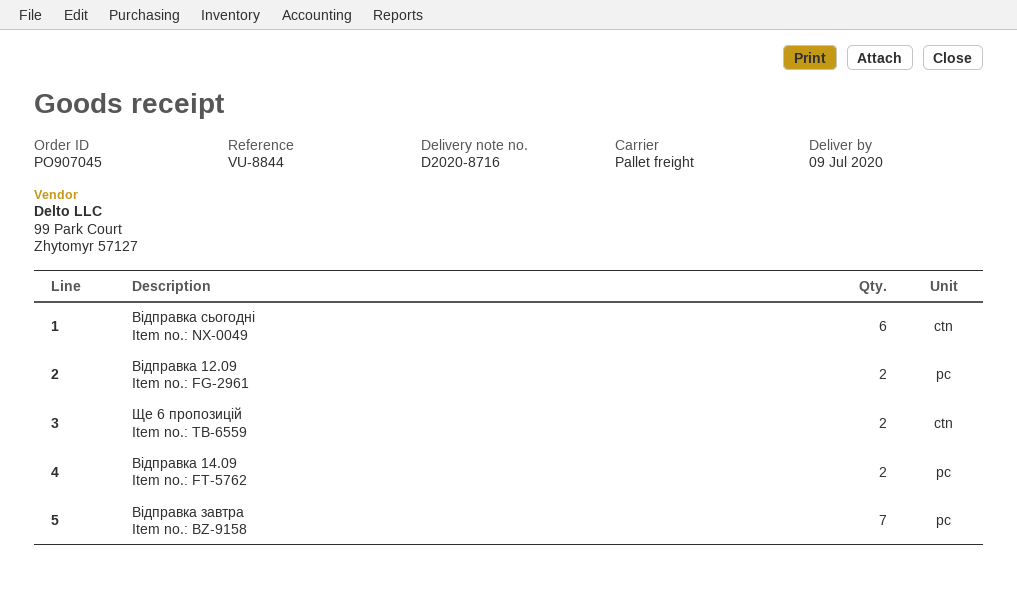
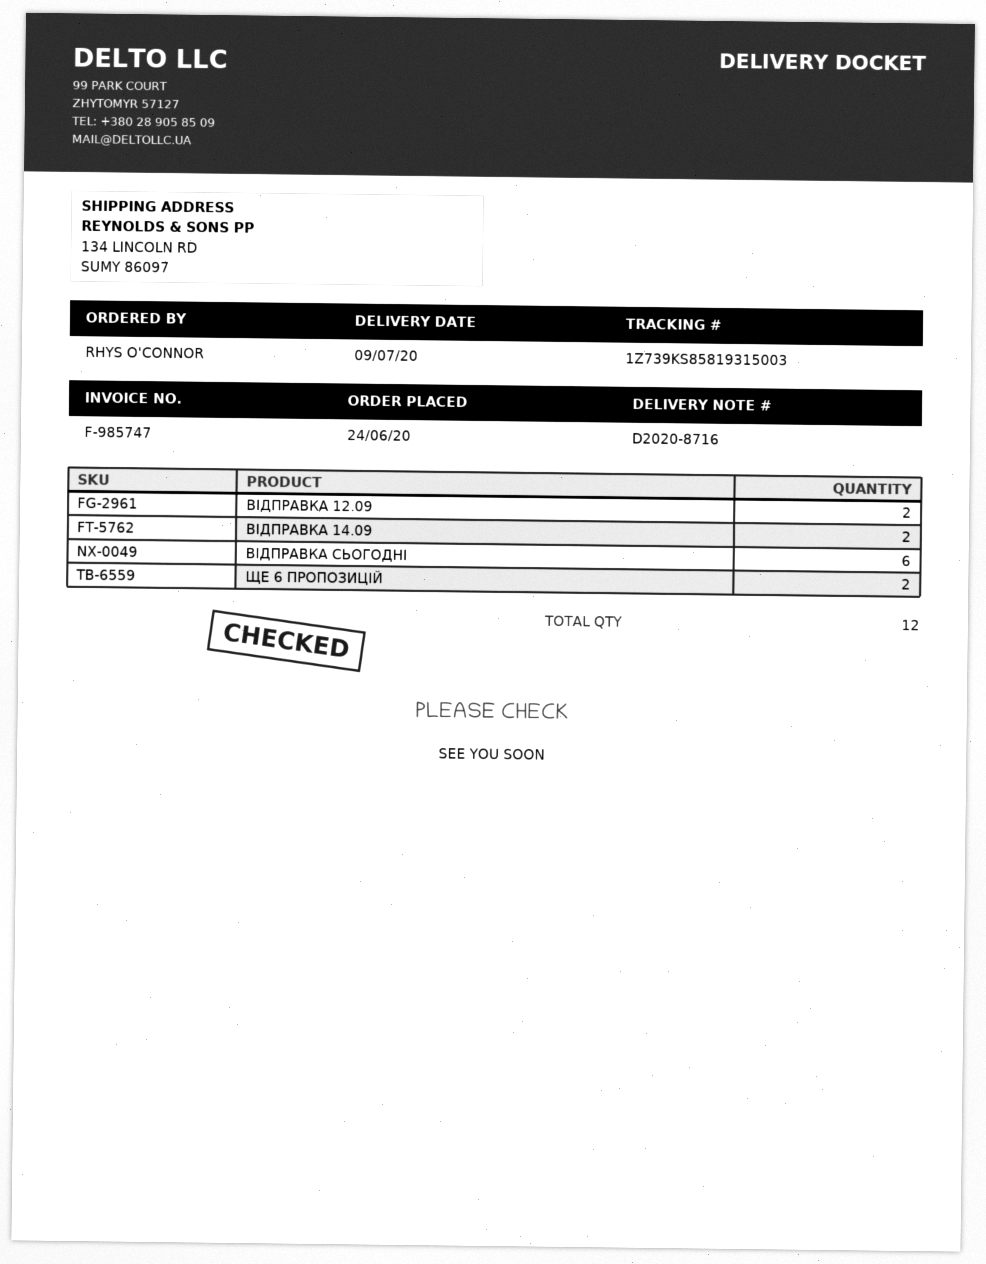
Відправка завтра: 7 -> none

